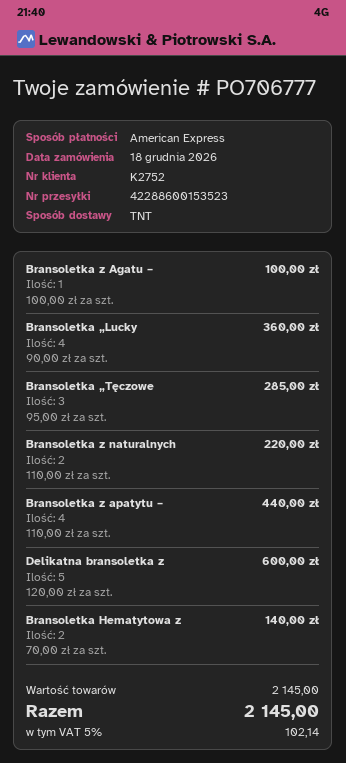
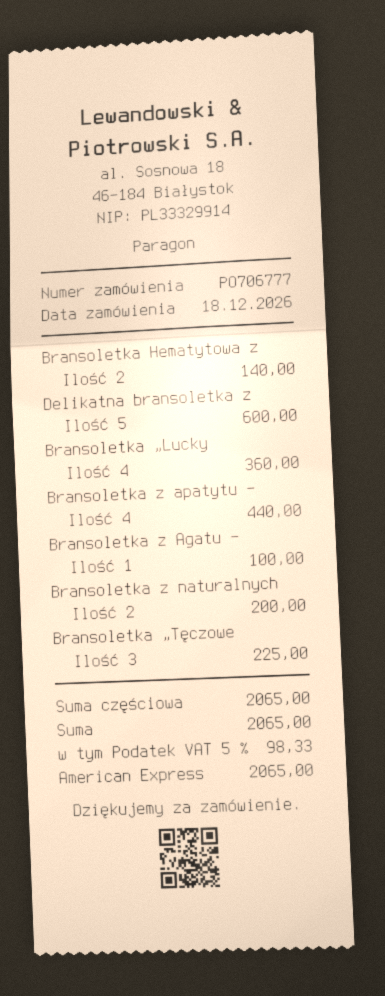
Bransoletka „Tęczowe: 3 for 285.00 -> 3 for 225.00
Bransoletka z naturalnych: 2 for 220.00 -> 2 for 200.00
subtotal: 2145.00 -> 2065.00
tax: 5% = 102.14 -> 5% = 98.33
total: 2145.00 -> 2065.00

